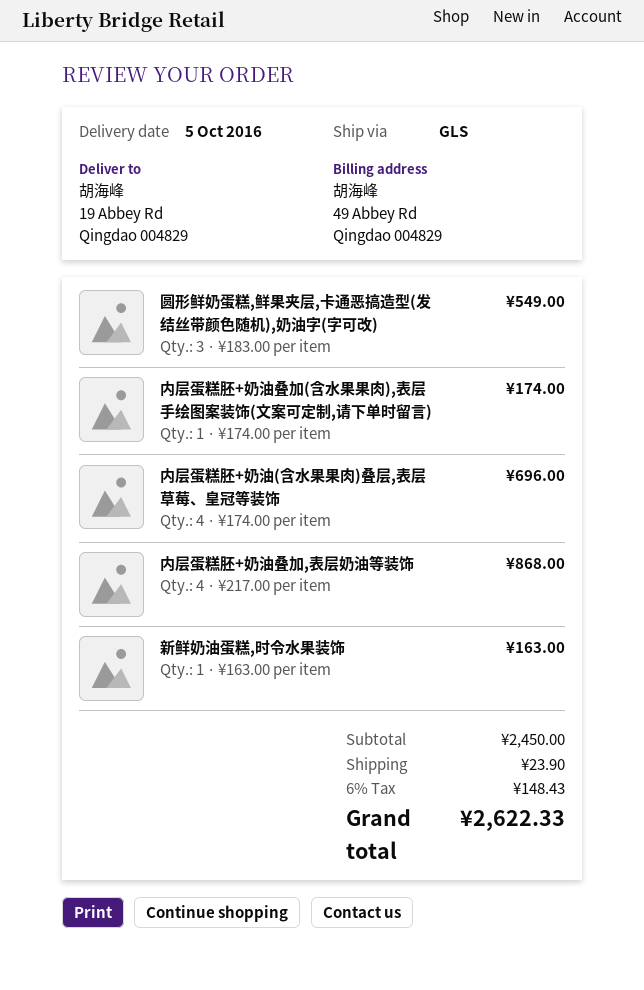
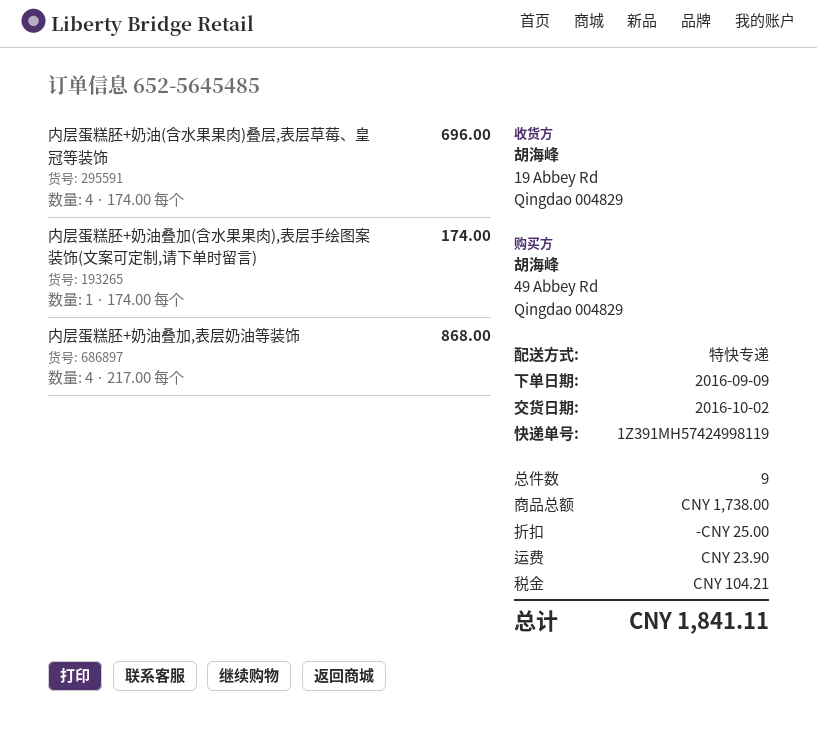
delivery date: 2016-10-05 -> 2016-10-02
shipping method: GLS -> express
圆形鲜奶蛋糕,鲜果夹层,卡通恶搞造型(发结丝带颜色随机),奶油字(字可改): 3 x 183.00 = 549.00 -> none
新鲜奶油蛋糕,时令水果装饰: 1 x 163.00 = 163.00 -> none
subtotal: 2450.00 -> 1738.00
discount: none -> 25.00
tax: 148.43 -> 104.21
total: 2622.33 -> 1841.11

